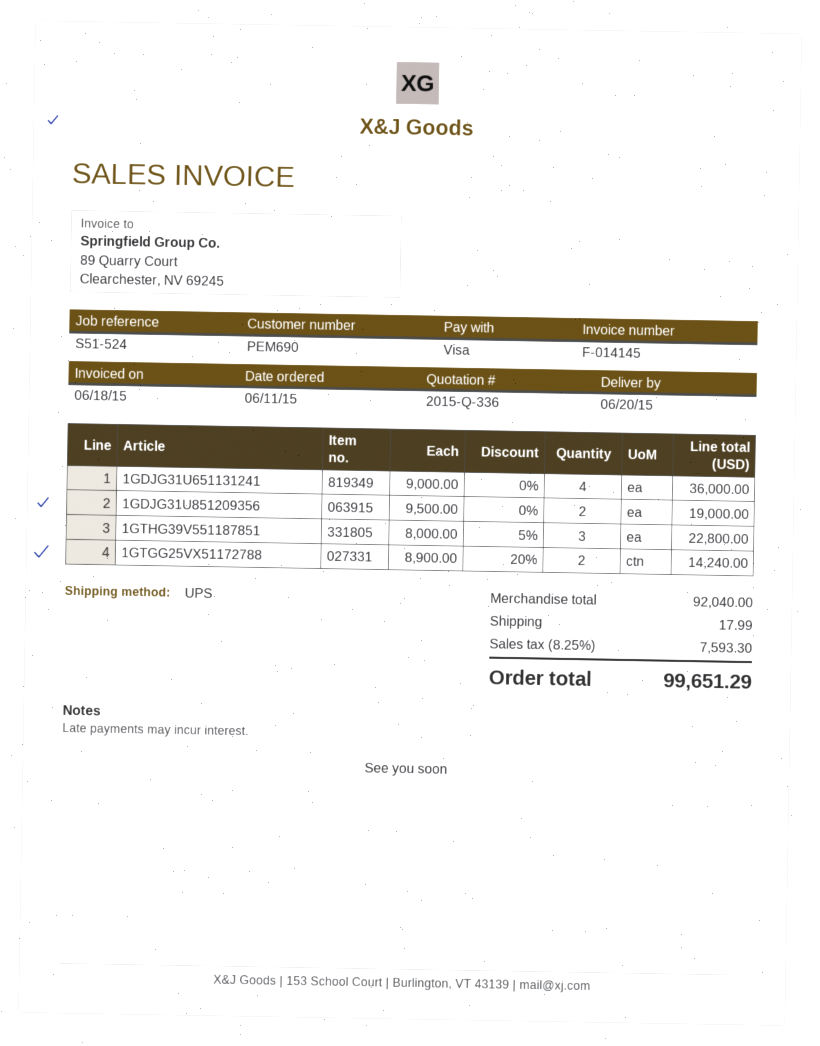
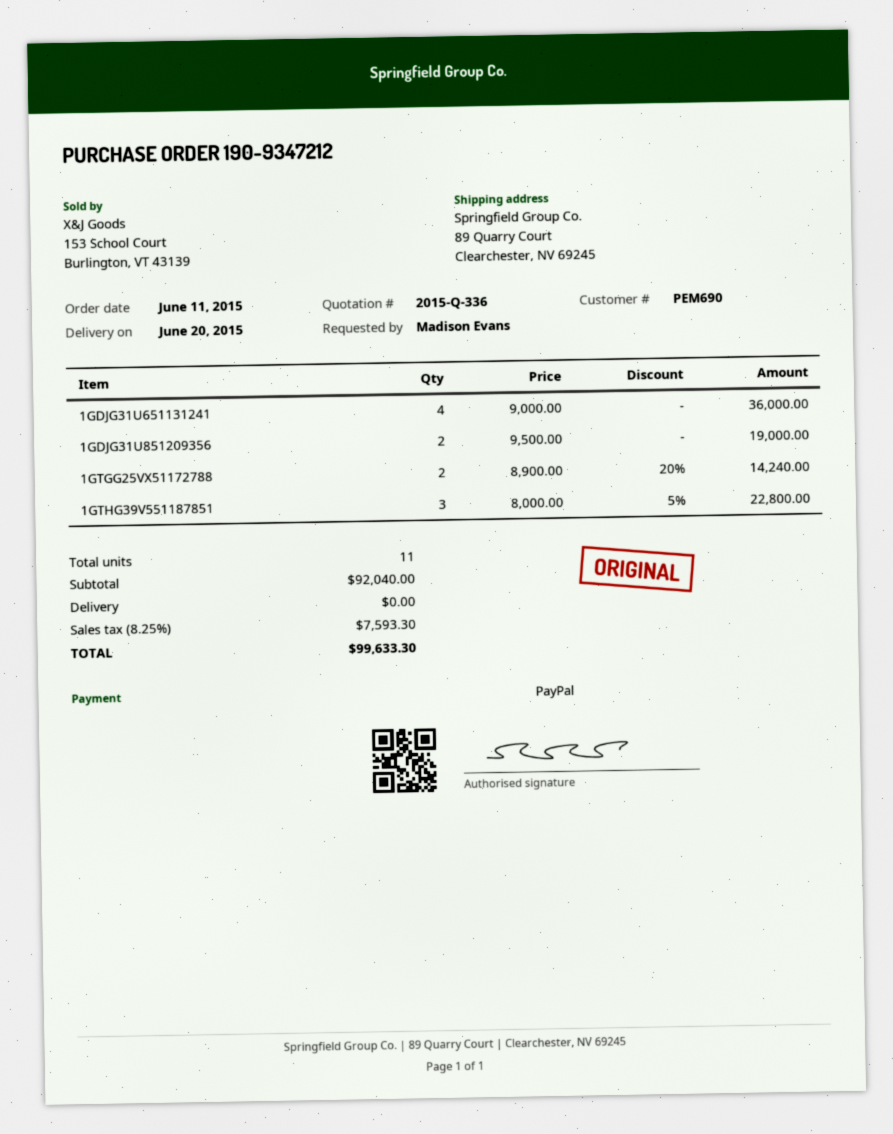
payment method: Visa -> PayPal
shipping: 17.99 -> 0.00
total: 99651.29 -> 99633.30

